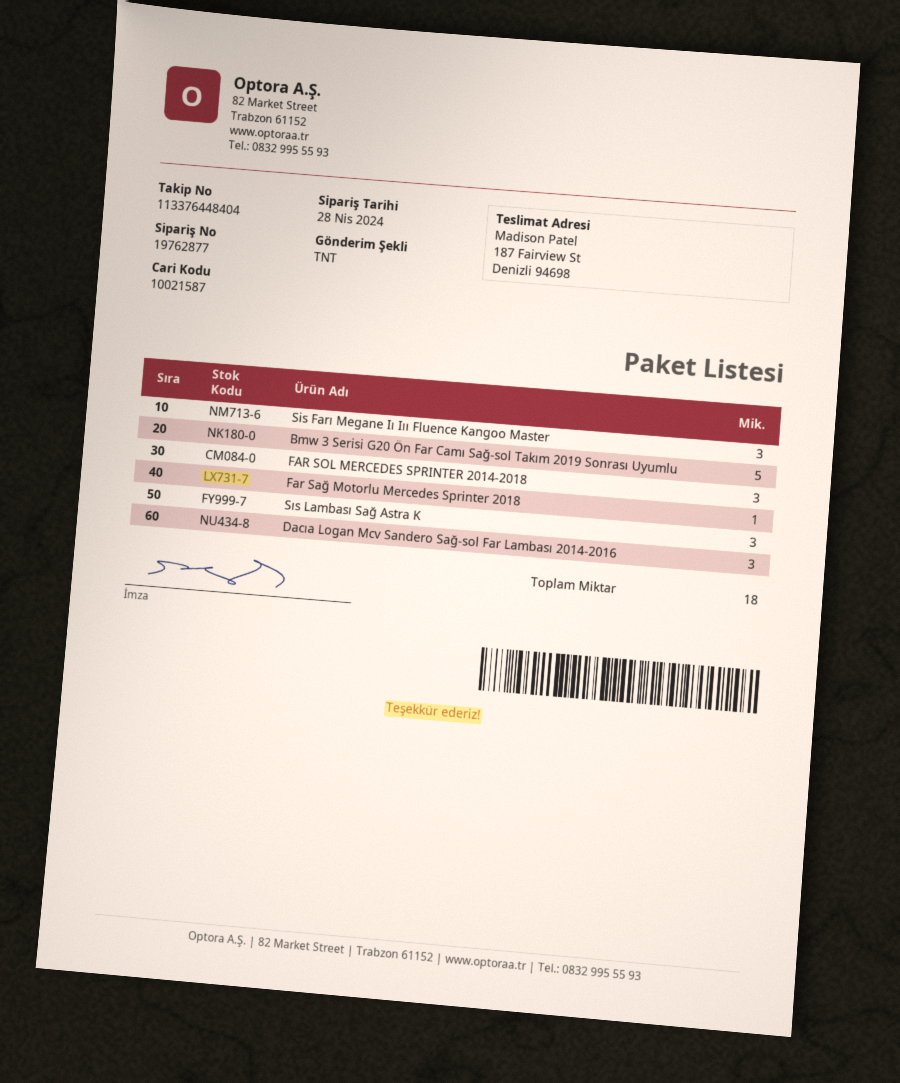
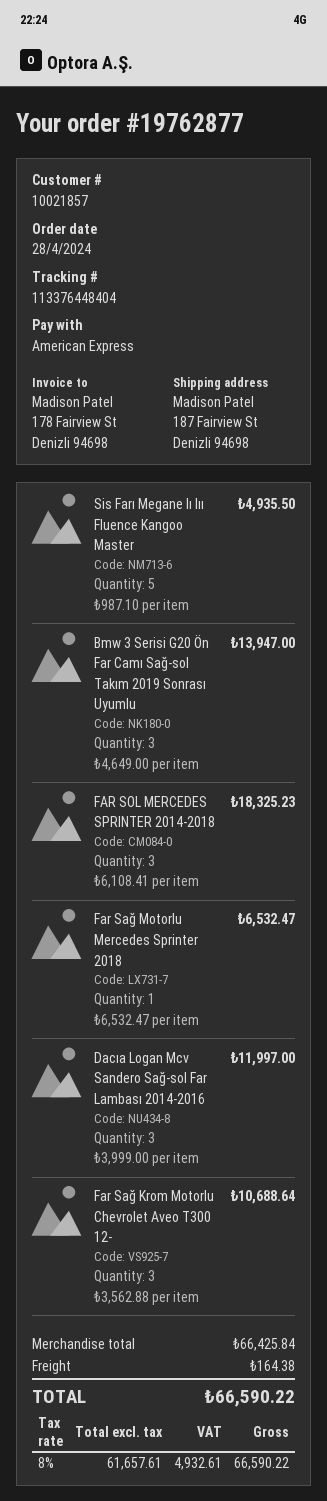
customer number: 10021587 -> 10021857
Sis Farı Megane Iı Iıı Fluence Kangoo Master: 3 -> 5
Bmw 3 Serisi G20 Ön Far Camı Sağ-sol Takım 2019 Sonrası Uyumlu: 5 -> 3
Sıs Lambası Sağ Astra K: 3 -> none
Far Sağ Krom Motorlu Chevrolet Aveo T300 12-: none -> 3

